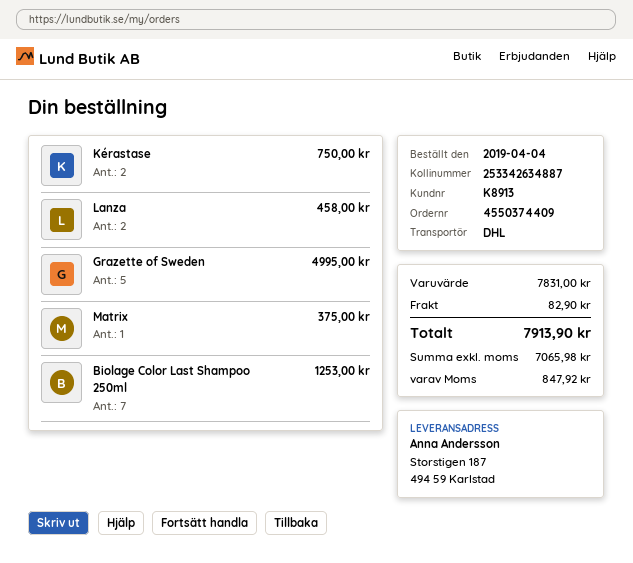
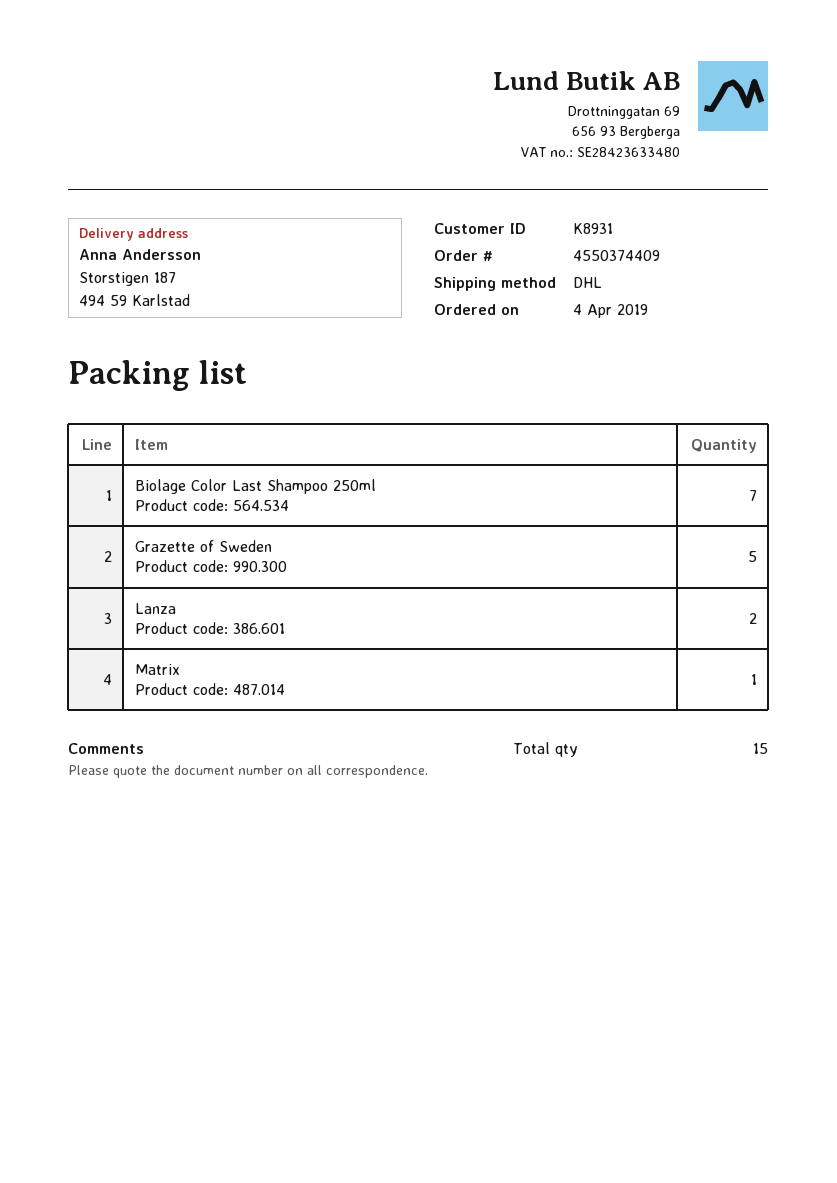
customer number: K8913 -> K8931
Kérastase: 2 -> none

